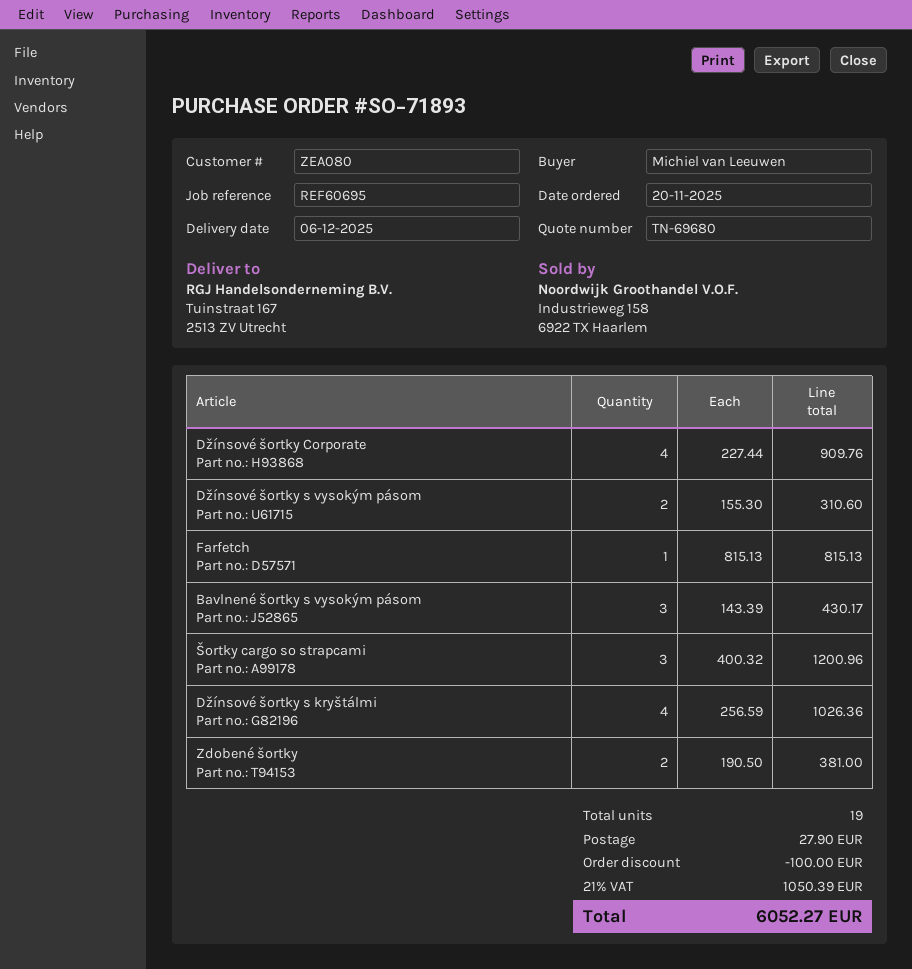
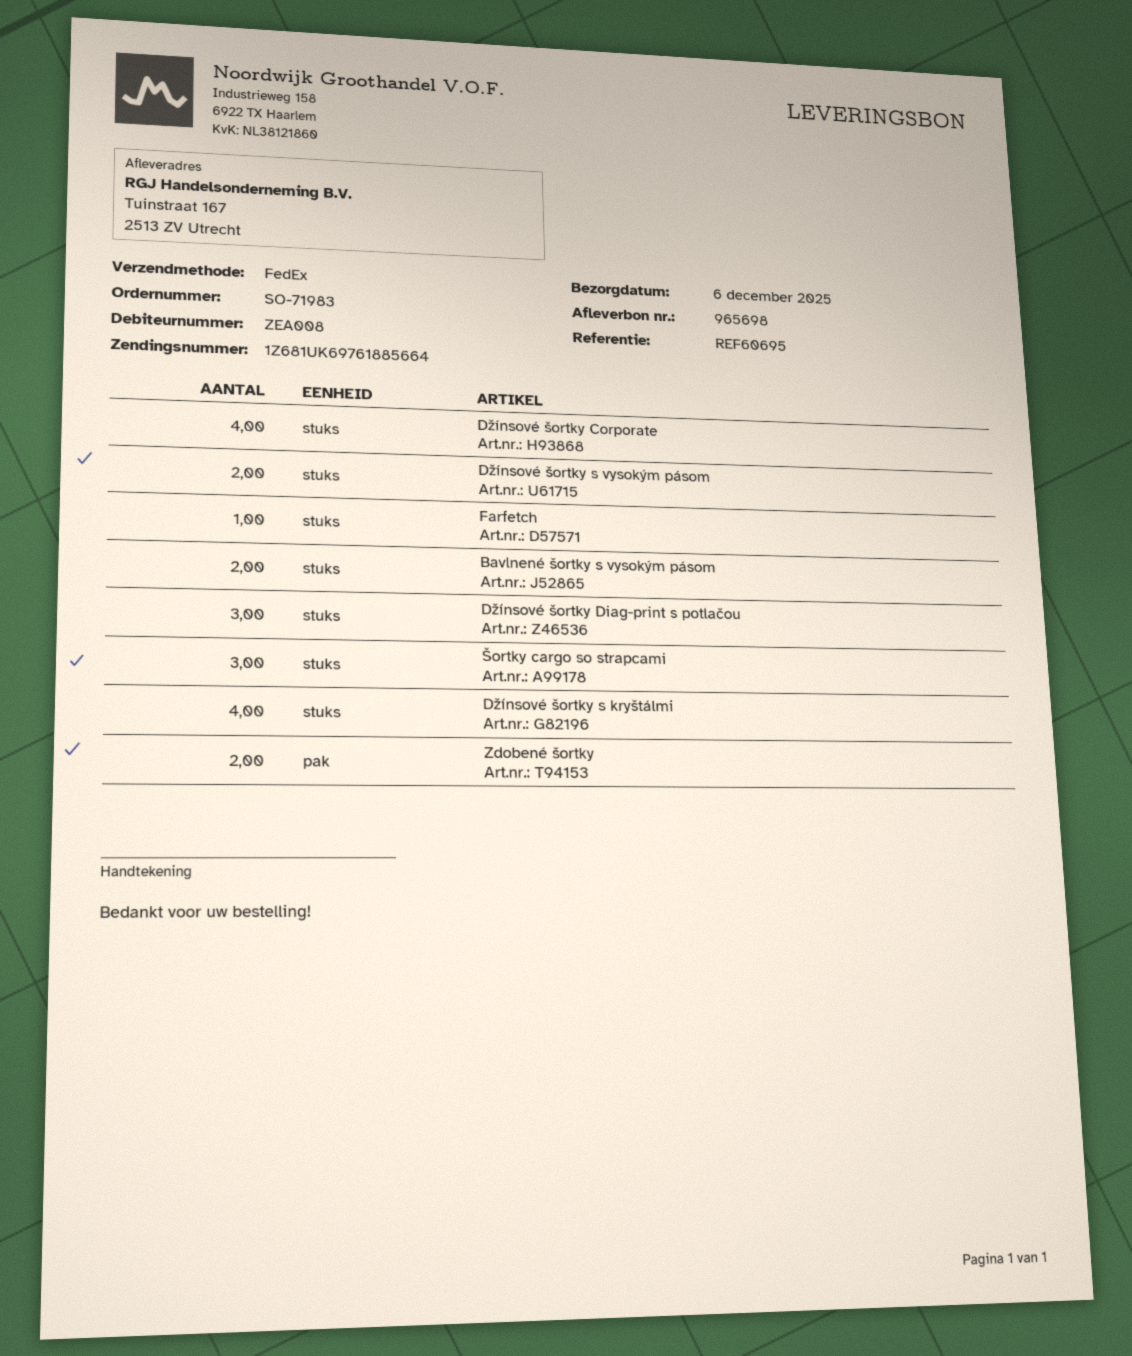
order number: SO-71893 -> SO-71983
customer number: ZEA080 -> ZEA008
Bavlnené šortky s vysokým pásom: 3 -> 2
Džínsové šortky Diag-print s potlačou: none -> 3

